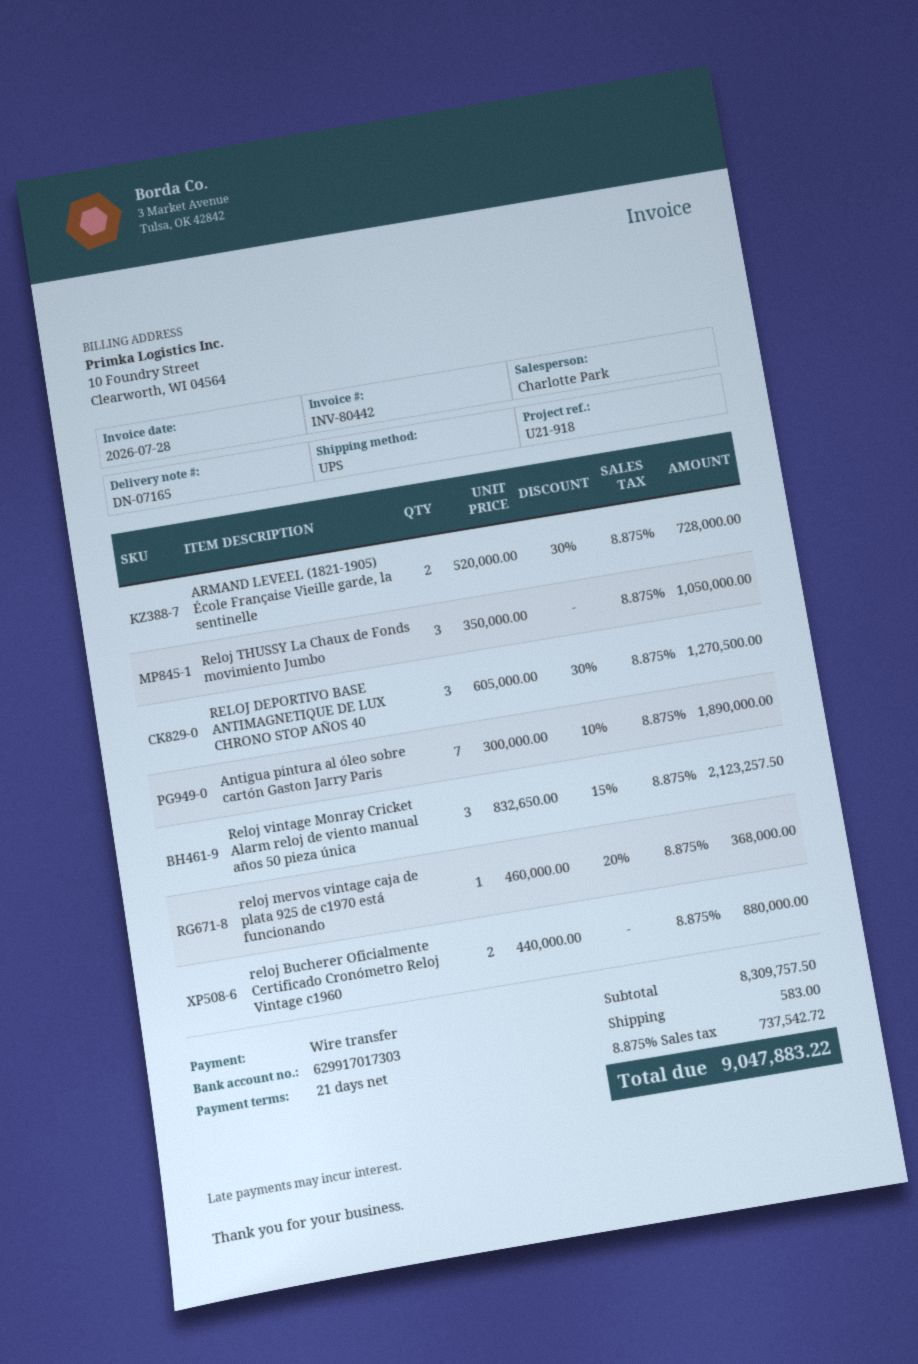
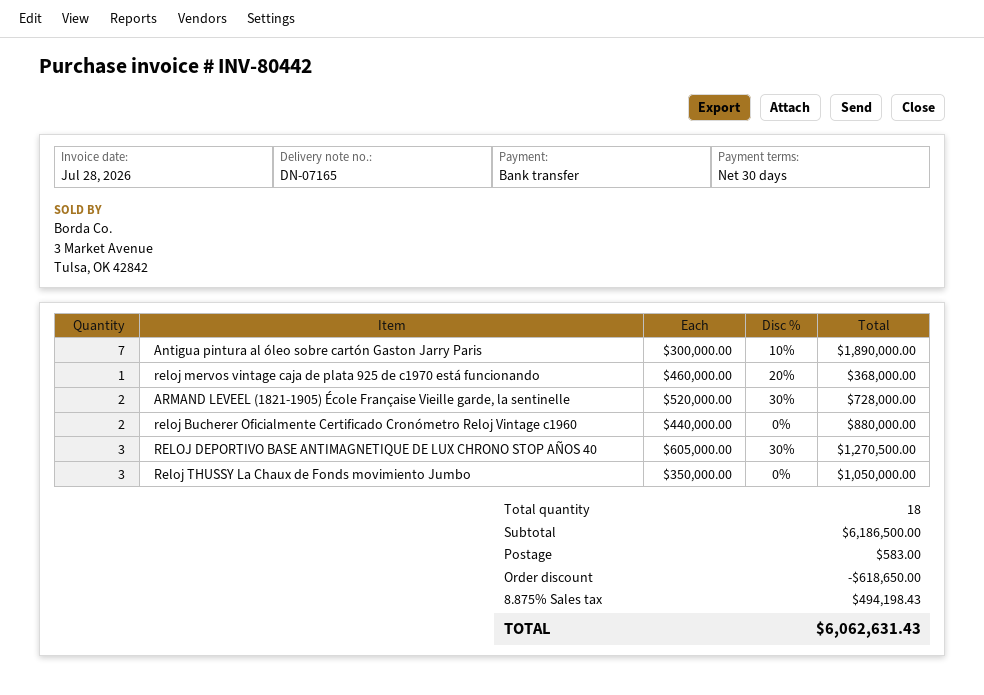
payment terms: 21 days -> 30 days
Reloj vintage Monray Cricket Alarm reloj de viento manual años 50 pieza única: 3 x 832650.00 - 15% = 2123257.50 -> none
subtotal: 8309757.50 -> 6186500.00
discount: none -> 618650.00
tax: 8.875% = 737542.72 -> 8.875% = 494198.43
total: 9047883.22 -> 6062631.43

